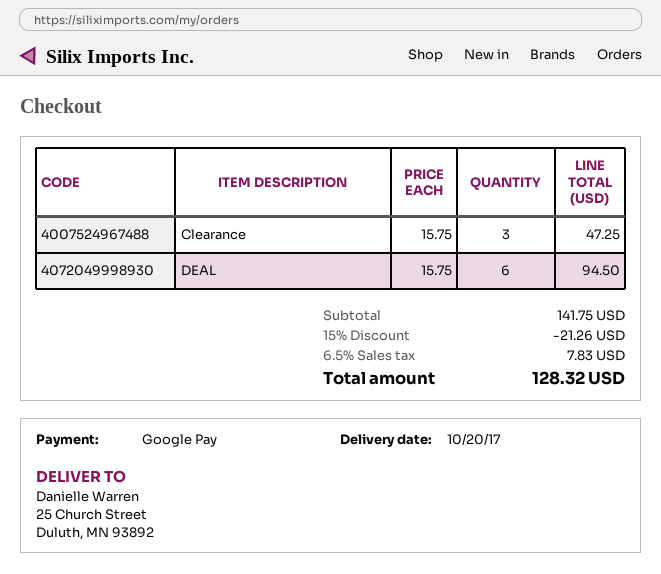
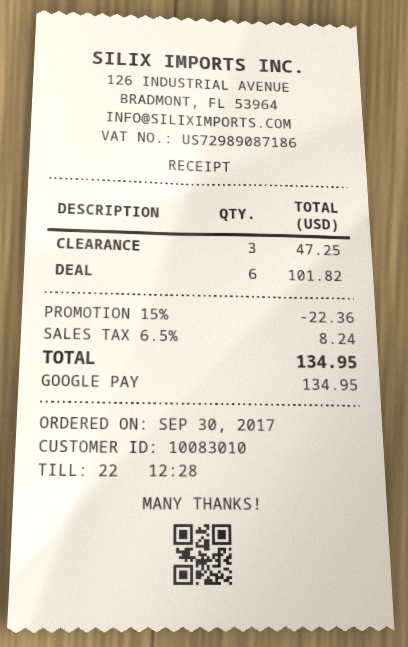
DEAL: 6 for 94.50 -> 6 for 101.82
discount: 15% = 21.26 -> 15% = 22.36
tax: 6.5% = 7.83 -> 6.5% = 8.24
total: 128.32 -> 134.95

